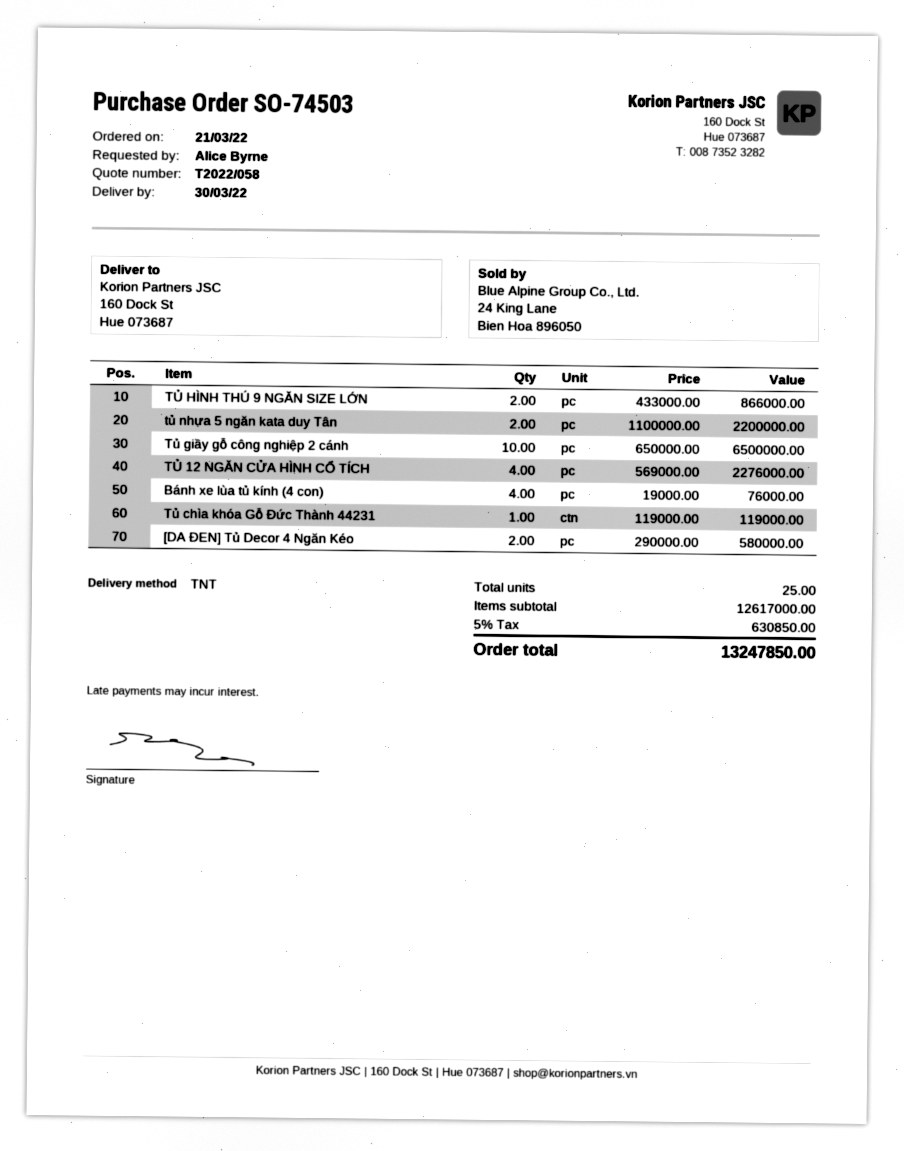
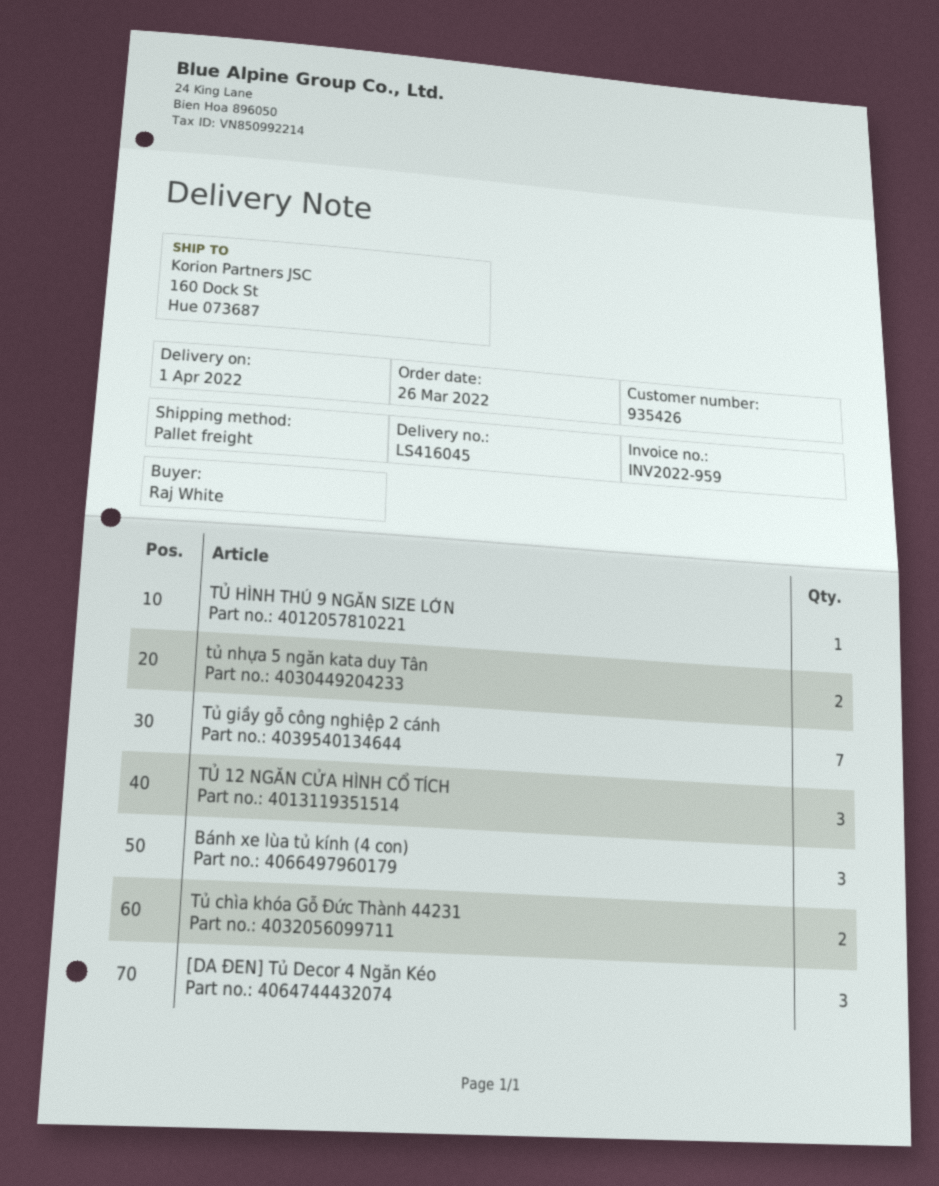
order date: 2022-03-21 -> 2022-03-26
delivery date: 2022-03-30 -> 2022-04-01
ordered by: Alice Byrne -> Raj White
shipping method: TNT -> pallet freight
TỦ HÌNH THÚ 9 NGĂN SIZE LỚN: 2 -> 1
Tủ giầy gỗ công nghiệp 2 cánh: 10 -> 7
TỦ 12 NGĂN CỬA HÌNH CỔ TÍCH: 4 -> 3
Bánh xe lùa tủ kính (4 con): 4 -> 3
Tủ chìa khóa Gỗ Đức Thành 44231: 1 -> 2
[DA ĐEN] Tủ Decor 4 Ngăn Kéo: 2 -> 3

